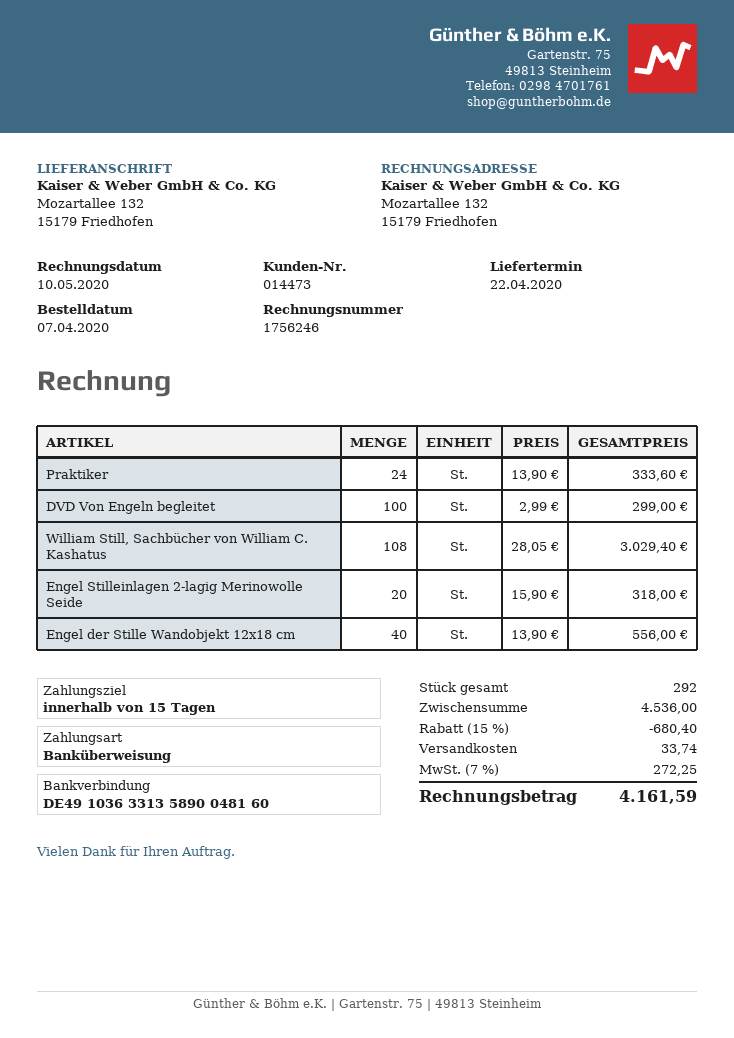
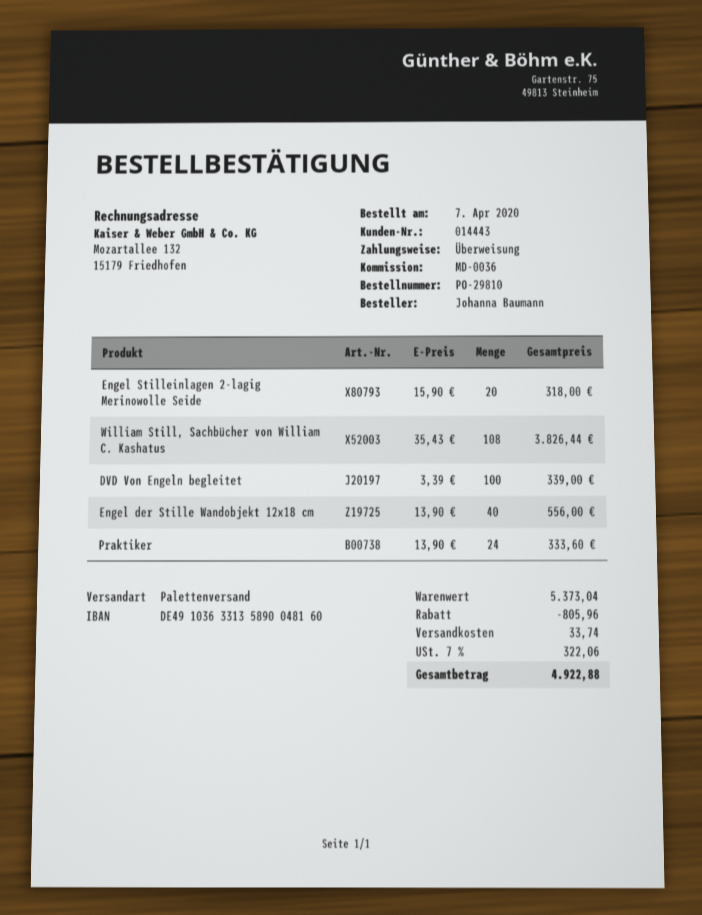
customer number: 014473 -> 014443
DVD Von Engeln begleitet: 100 x 2.99 = 299.00 -> 100 x 3.39 = 339.00
William Still, Sachbücher von William C. Kashatus: 108 x 28.05 = 3029.40 -> 108 x 35.43 = 3826.44
subtotal: 4536.00 -> 5373.04
discount: 680.40 -> 805.96
tax: 7% = 272.25 -> 7% = 322.06
total: 4161.59 -> 4922.88

